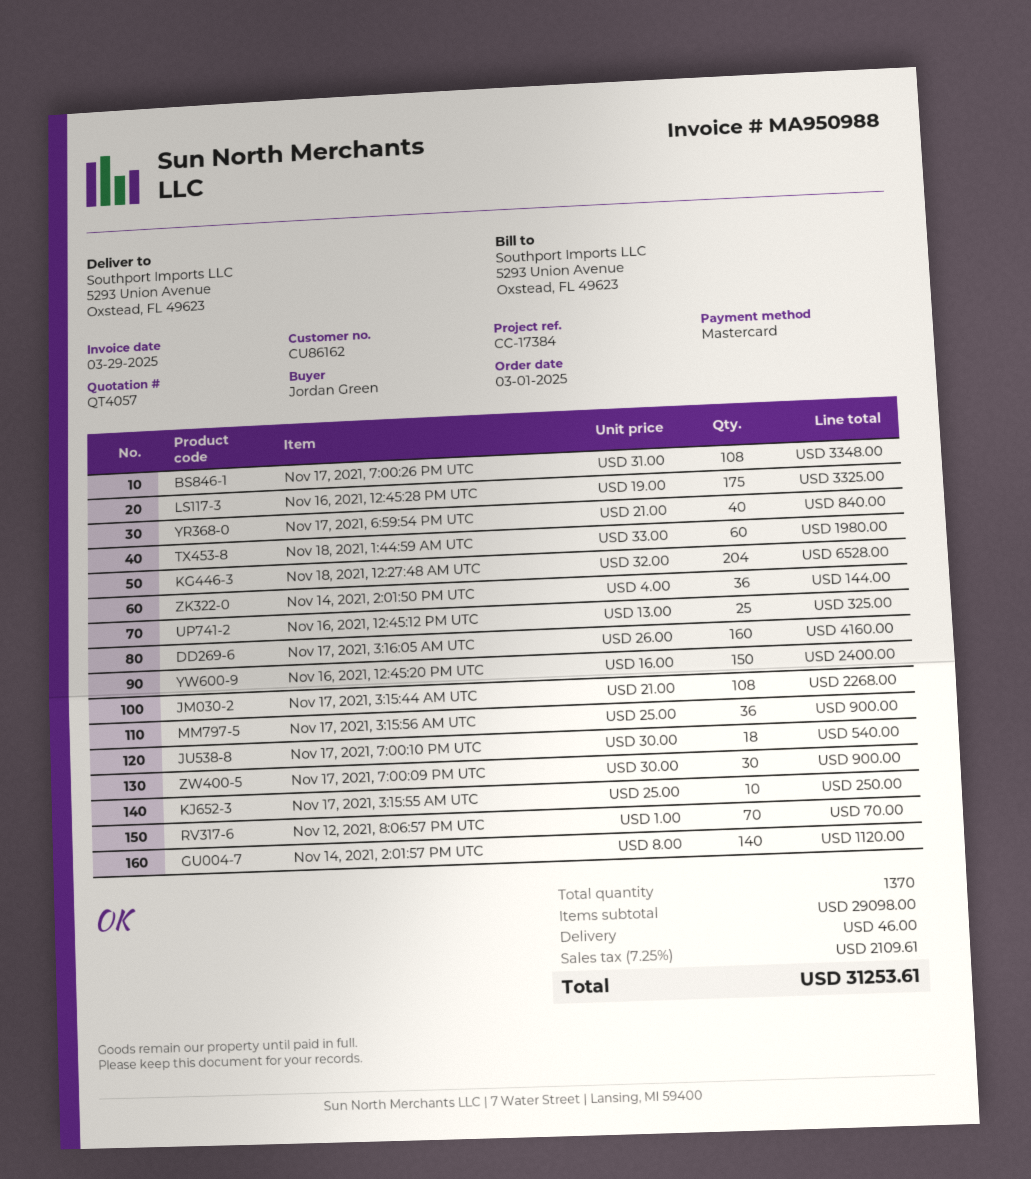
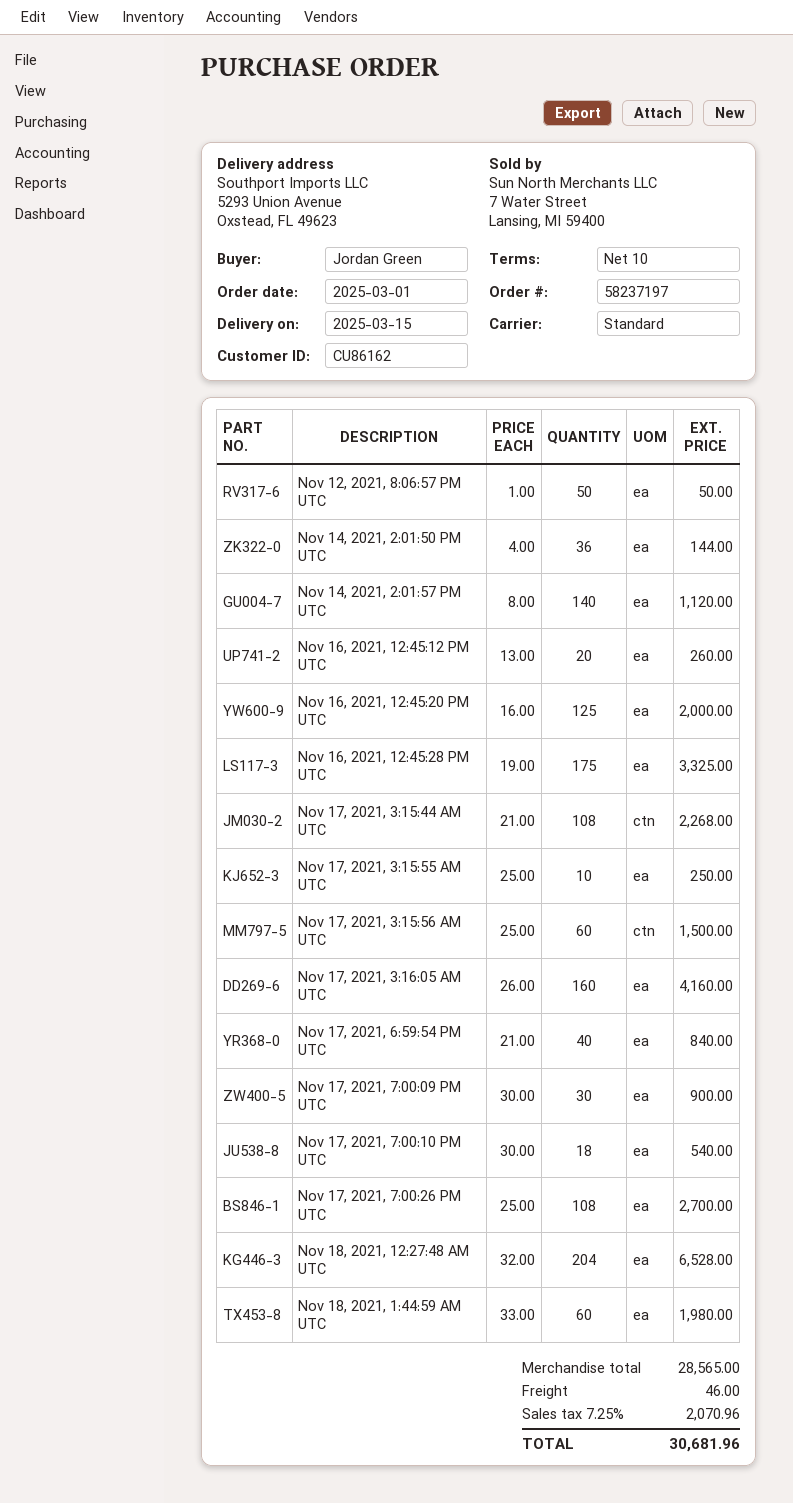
Nov 17, 2021, 7:00:26 PM UTC: 108 x 31.00 = 3348.00 -> 108 x 25.00 = 2700.00
Nov 16, 2021, 12:45:12 PM UTC: 25 x 13.00 = 325.00 -> 20 x 13.00 = 260.00
Nov 16, 2021, 12:45:20 PM UTC: 150 x 16.00 = 2400.00 -> 125 x 16.00 = 2000.00
Nov 17, 2021, 3:15:56 AM UTC: 36 x 25.00 = 900.00 -> 60 x 25.00 = 1500.00
Nov 12, 2021, 8:06:57 PM UTC: 70 x 1.00 = 70.00 -> 50 x 1.00 = 50.00
subtotal: 29098.00 -> 28565.00
tax: 7.25% = 2109.61 -> 7.25% = 2070.96
total: 31253.61 -> 30681.96

